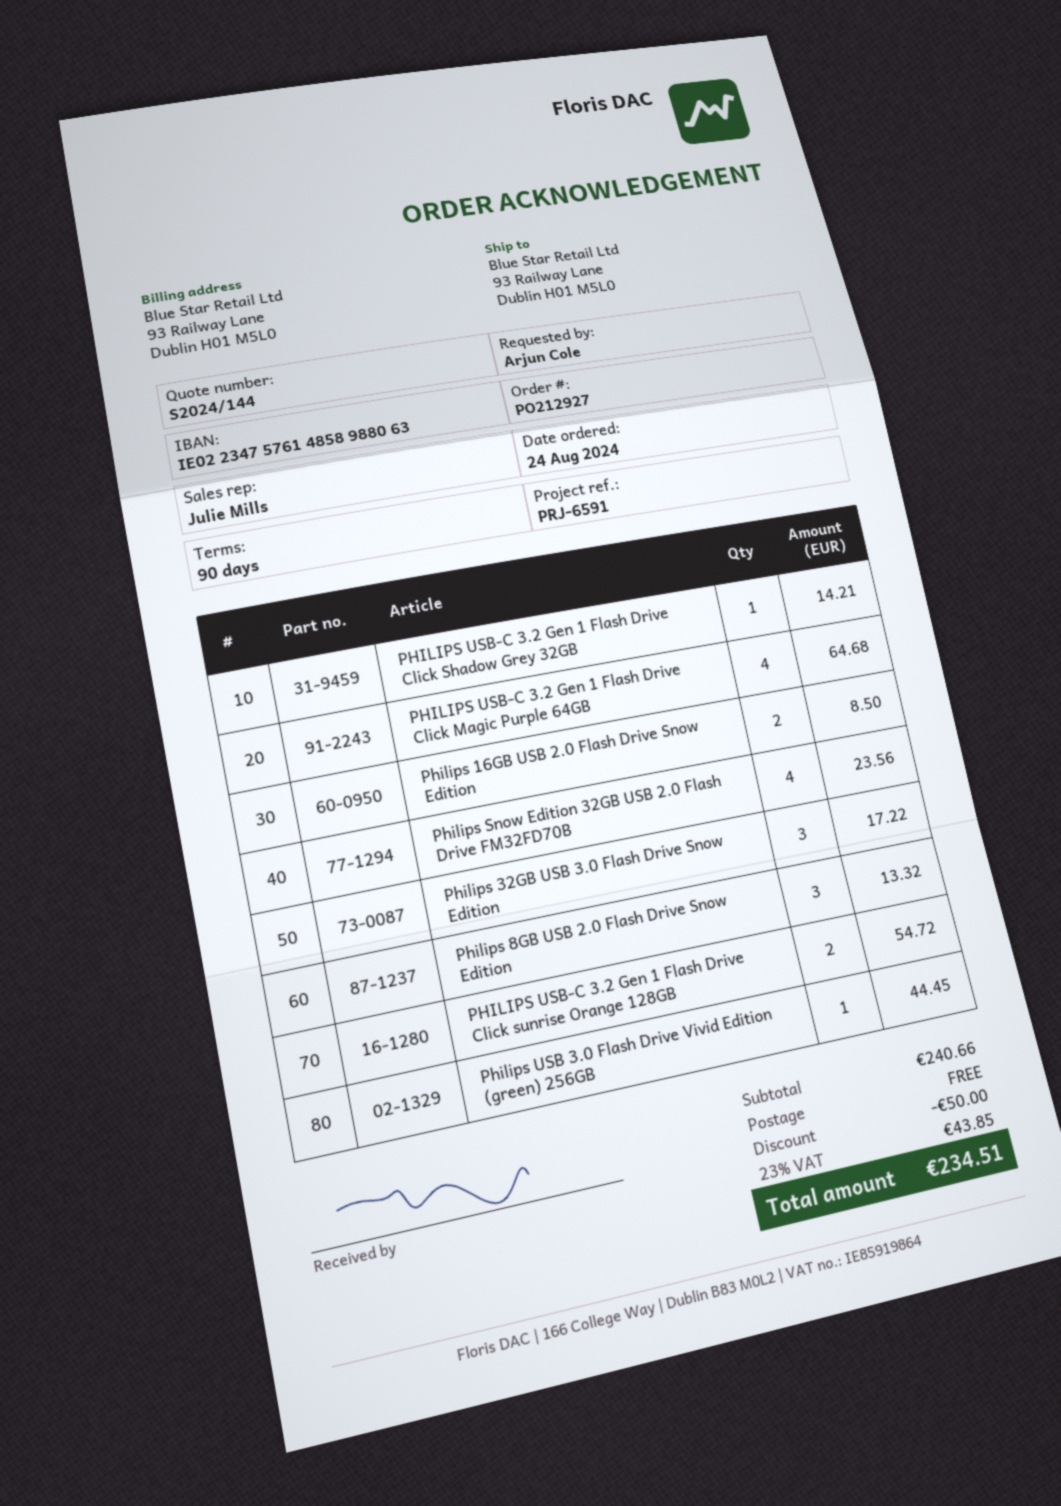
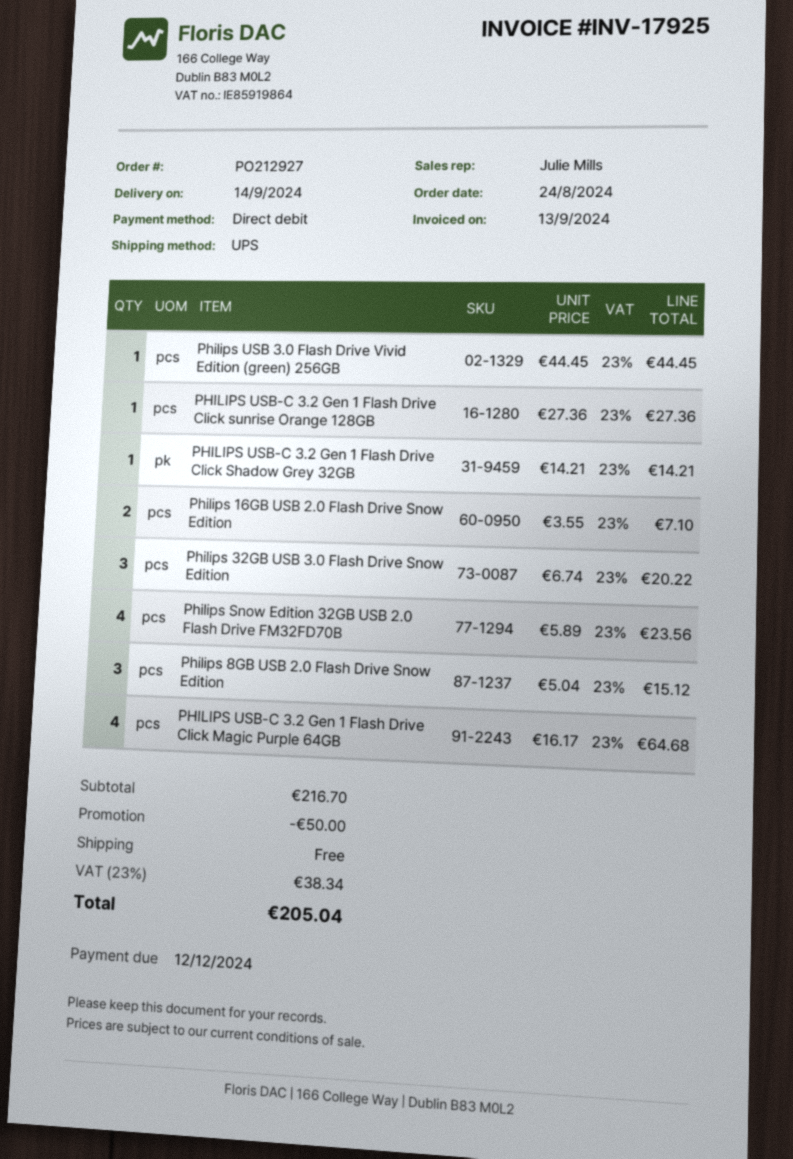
Philips 16GB USB 2.0 Flash Drive Snow Edition: 2 for 8.50 -> 2 for 7.10
Philips 32GB USB 3.0 Flash Drive Snow Edition: 3 for 17.22 -> 3 for 20.22
Philips 8GB USB 2.0 Flash Drive Snow Edition: 3 for 13.32 -> 3 for 15.12
PHILIPS USB-C 3.2 Gen 1 Flash Drive Click sunrise Orange 128GB: 2 for 54.72 -> 1 for 27.36
subtotal: 240.66 -> 216.70
tax: 23% = 43.85 -> 23% = 38.34
total: 234.51 -> 205.04

